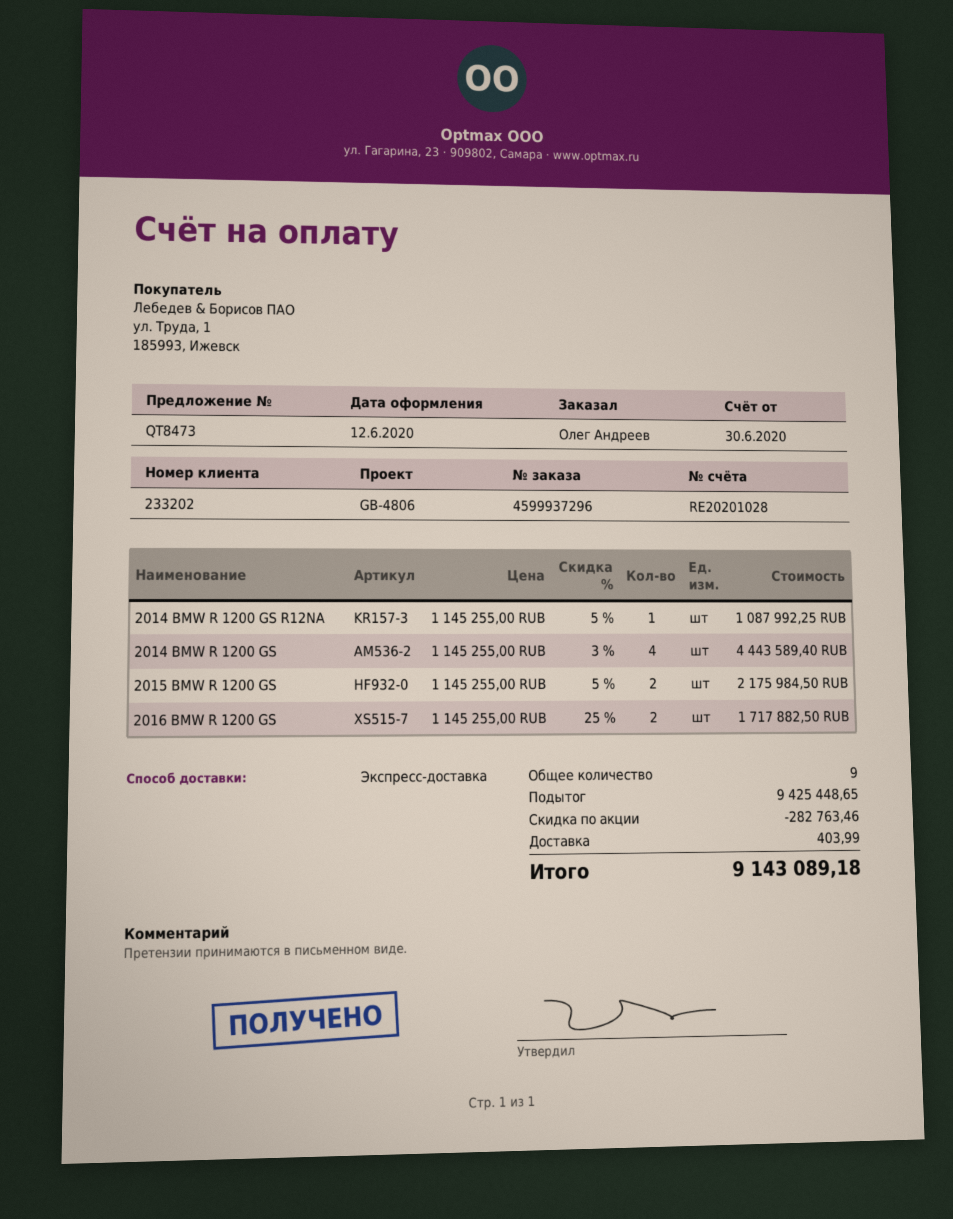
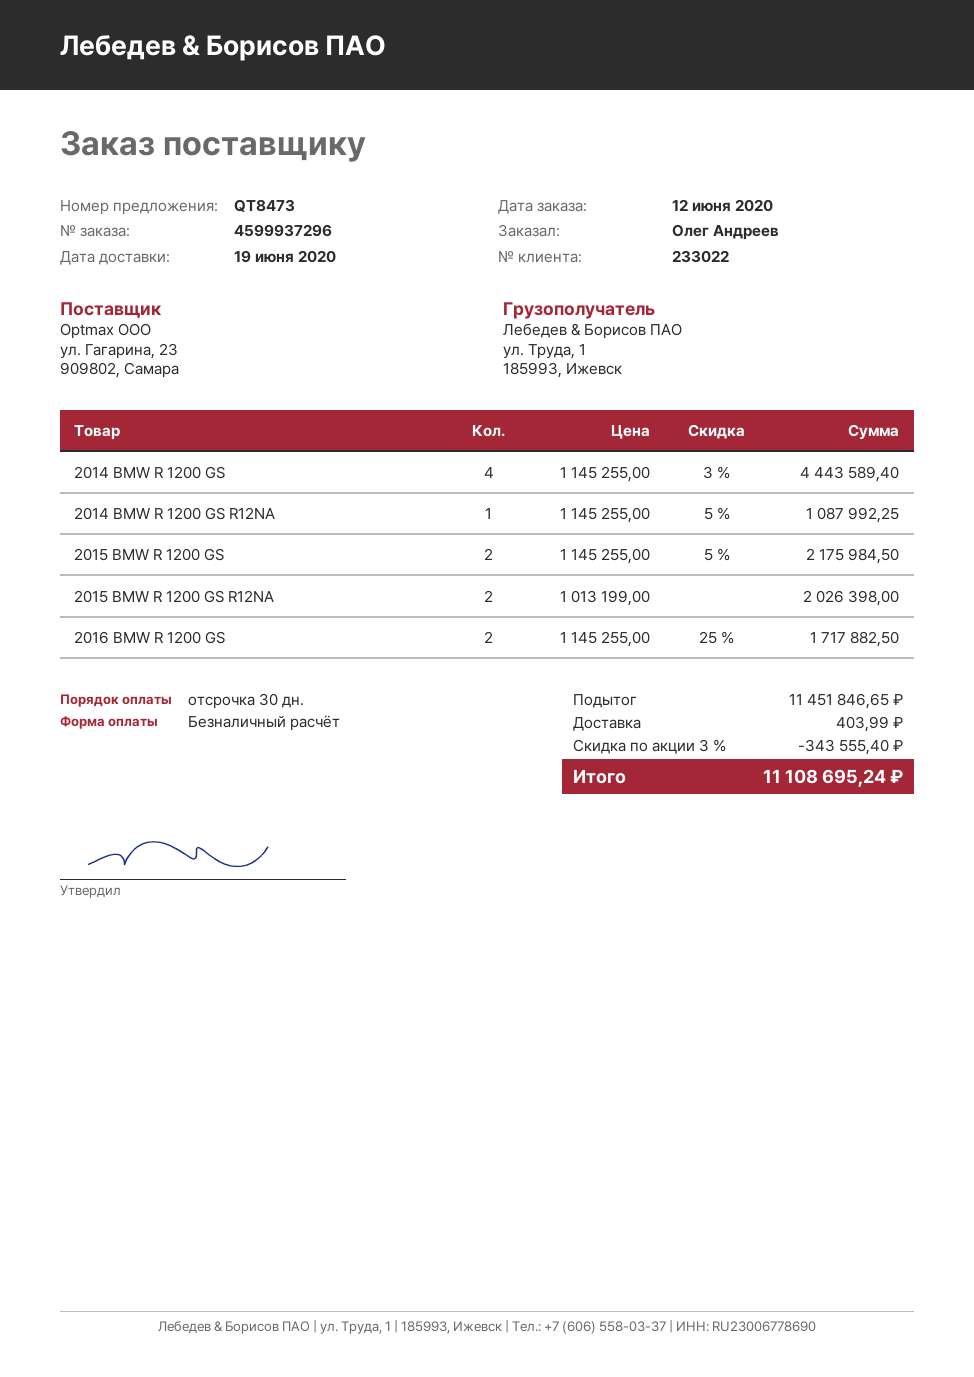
customer number: 233202 -> 233022
2015 BMW R 1200 GS R12NA: none -> 2 x 1013199.00 = 2026398.00
subtotal: 9425448.65 -> 11451846.65
discount: 282763.46 -> 343555.40
total: 9143089.18 -> 11108695.24

